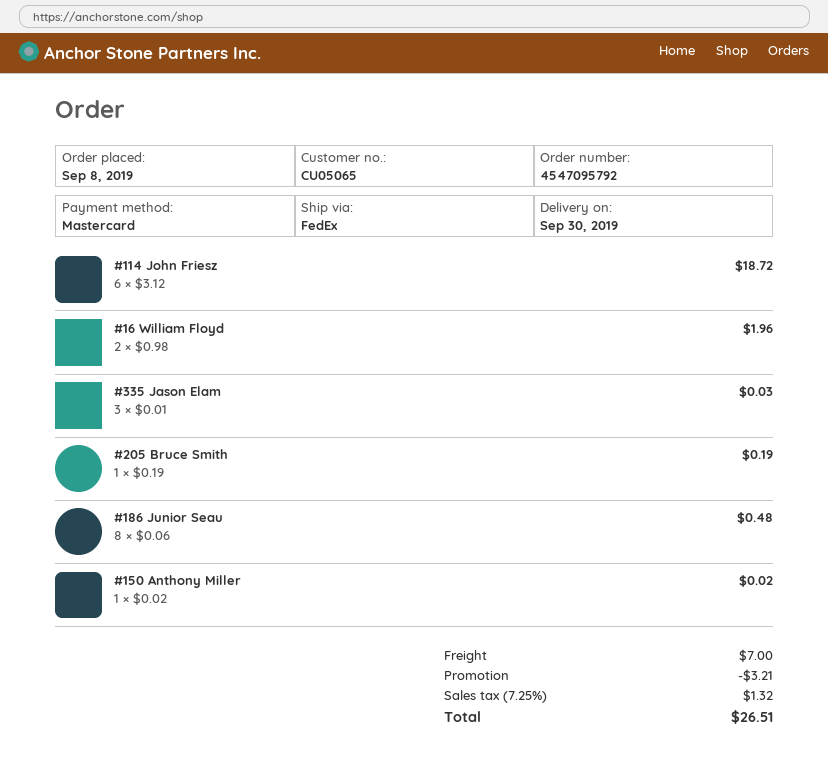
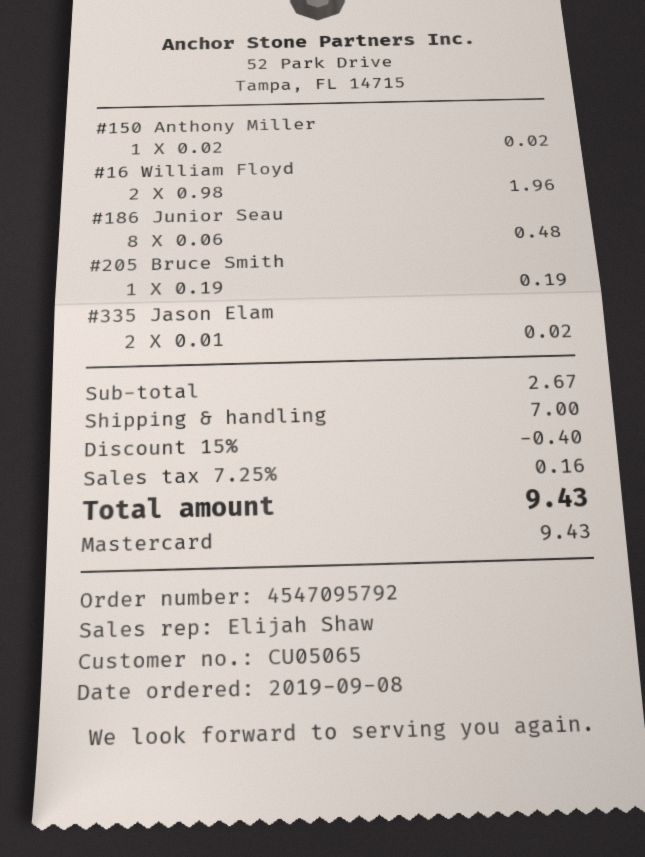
#114 John Friesz: 6 x 3.12 = 18.72 -> none
#335 Jason Elam: 3 x 0.01 = 0.03 -> 2 x 0.01 = 0.02
discount: 3.21 -> 0.40
tax: 7.25% = 1.32 -> 7.25% = 0.16
total: 26.51 -> 9.43

